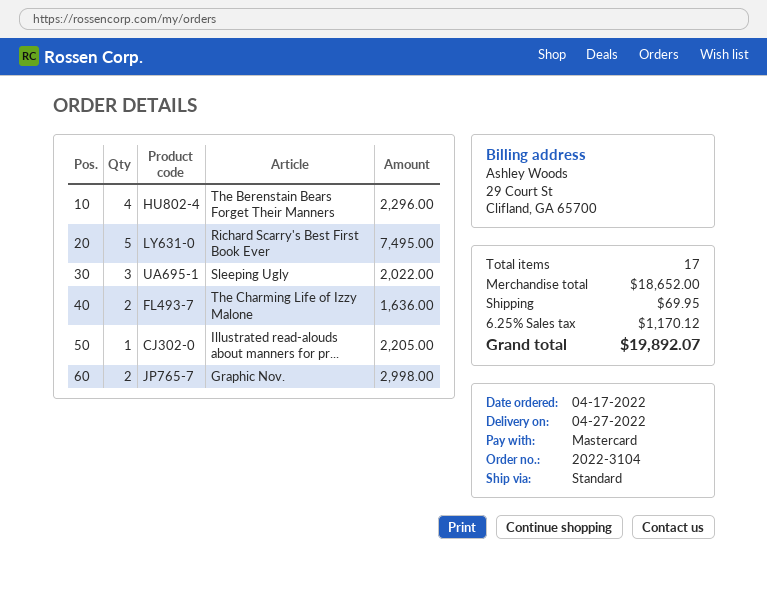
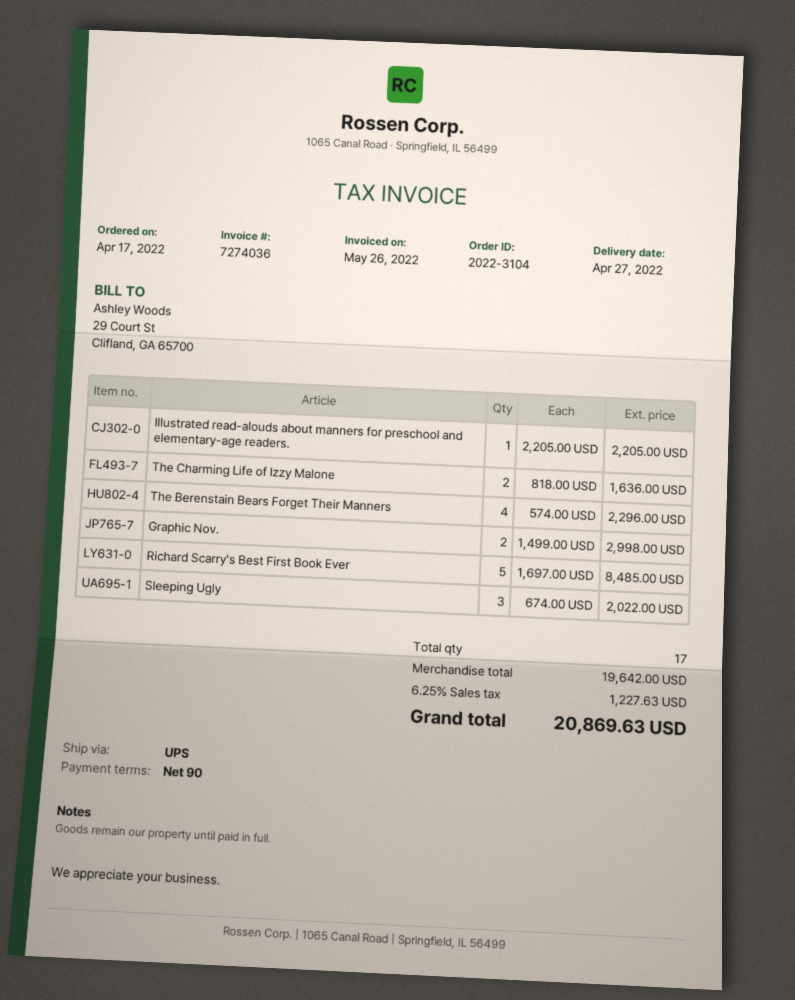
shipping method: standard -> UPS
Richard Scarry's Best First Book Ever: 5 for 7495.00 -> 5 for 8485.00
subtotal: 18652.00 -> 19642.00
shipping: 69.95 -> none
tax: 6.25% = 1170.12 -> 6.25% = 1227.63
total: 19892.07 -> 20869.63

